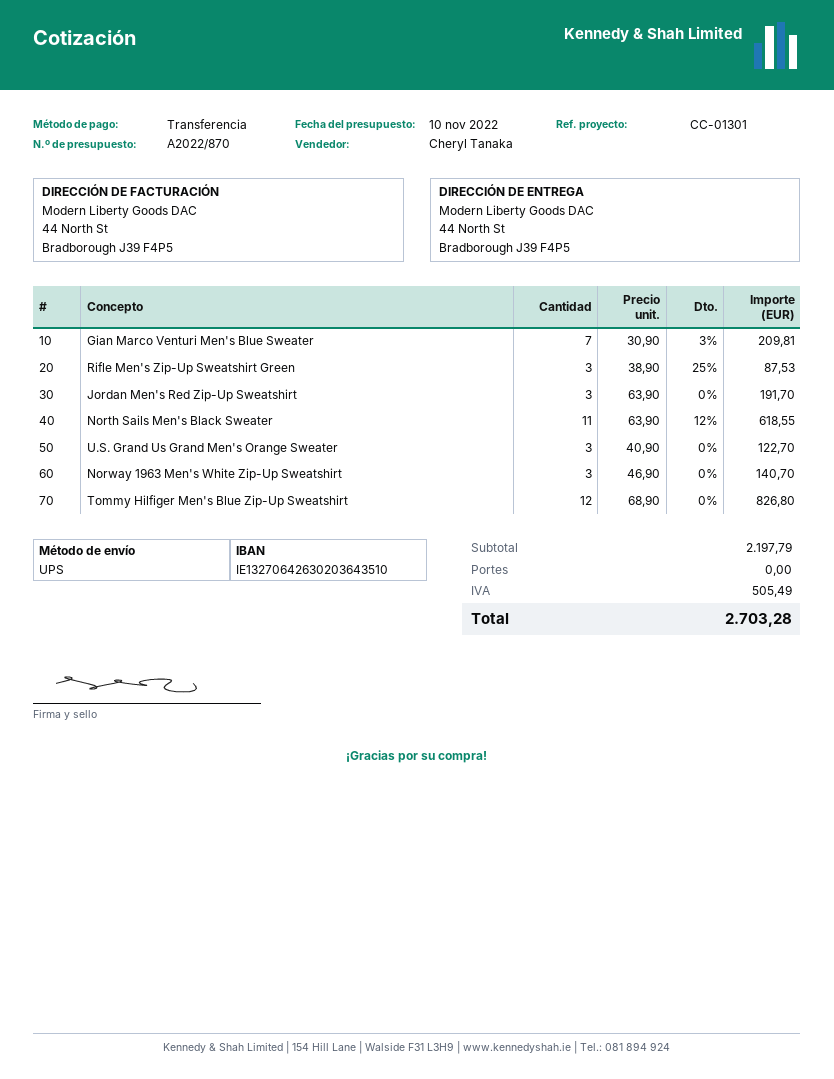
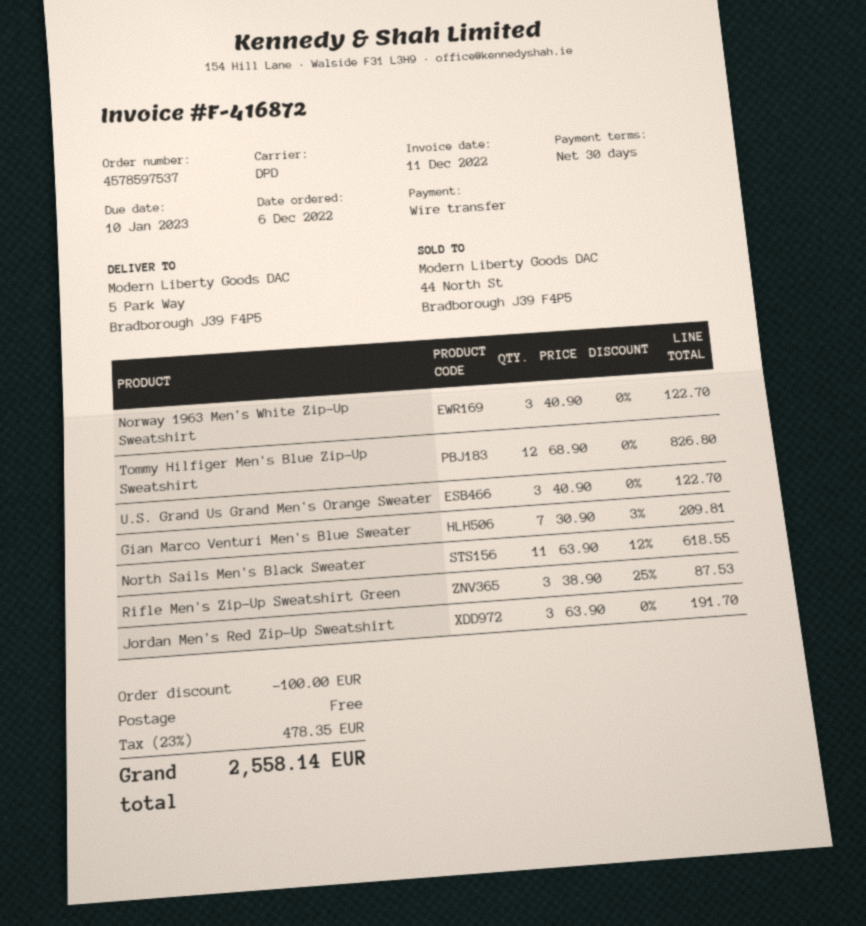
shipping method: UPS -> DPD
ship to: 44 North St, Bradborough J39 F4P5 -> 5 Park Way, Bradborough J39 F4P5
Norway 1963 Men's White Zip-Up Sweatshirt: 3 x 46.90 = 140.70 -> 3 x 40.90 = 122.70
discount: none -> 100.00
tax: 505.49 -> 478.35
total: 2703.28 -> 2558.14

